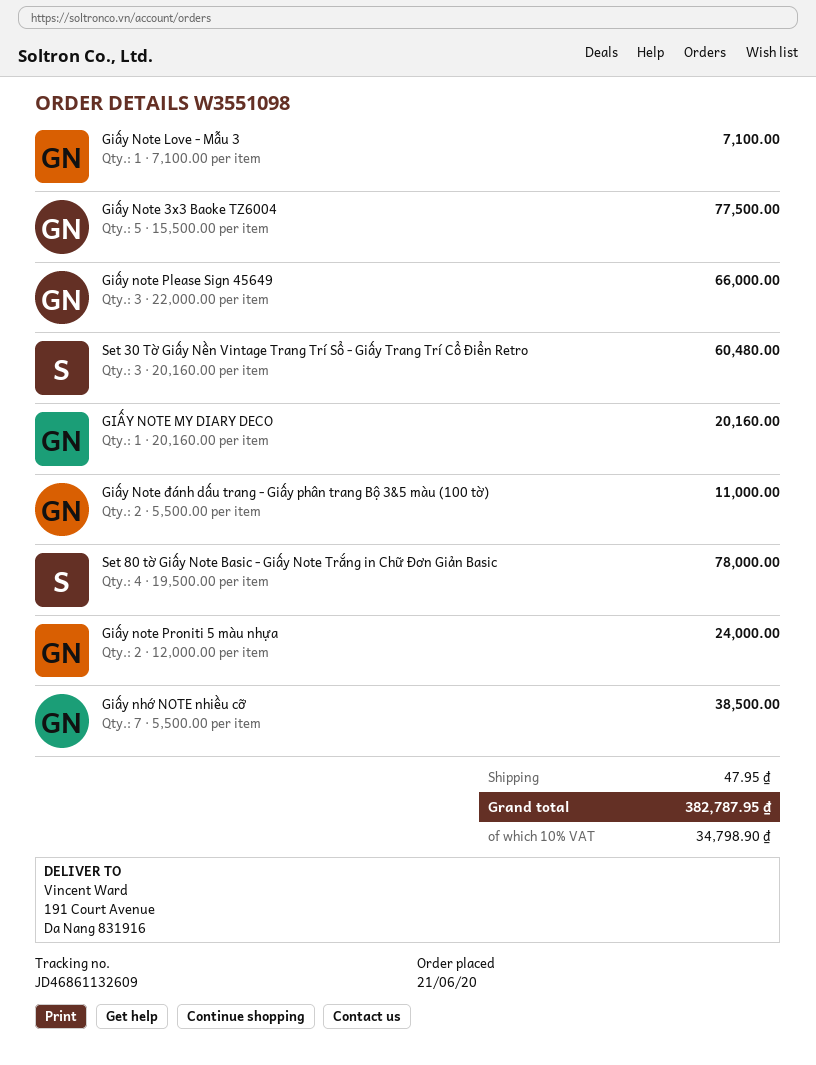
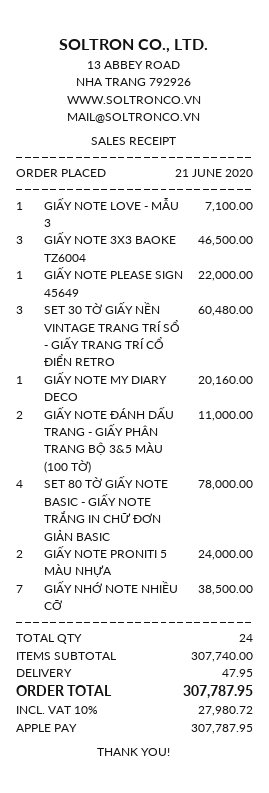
Giấy Note 3x3 Baoke TZ6004: 5 for 77500.00 -> 3 for 46500.00
Giấy note Please Sign 45649: 3 for 66000.00 -> 1 for 22000.00
tax: 10% = 34798.90 -> 10% = 27980.72
total: 382787.95 -> 307787.95

